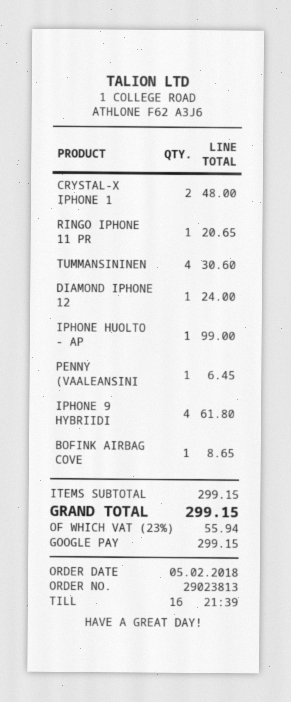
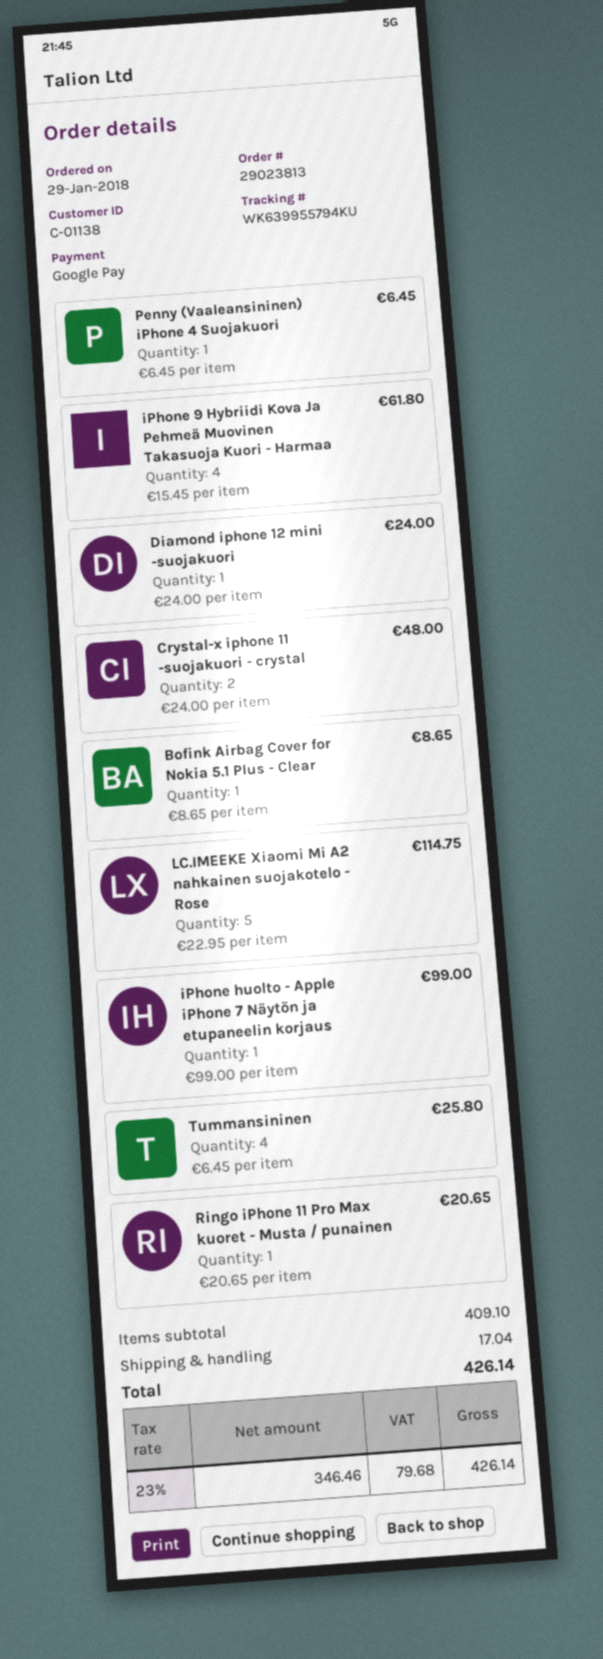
order date: 2018-02-05 -> 2018-01-29
TUMMANSININEN: 4 for 30.60 -> 4 for 25.80
LC.IMEEKE Xiaomi Mi A2 nahkainen suojakotelo - Rose: none -> 5 for 114.75
subtotal: 299.15 -> 409.10
shipping: none -> 17.04
tax: 23% = 55.94 -> 23% = 79.68
total: 299.15 -> 426.14

